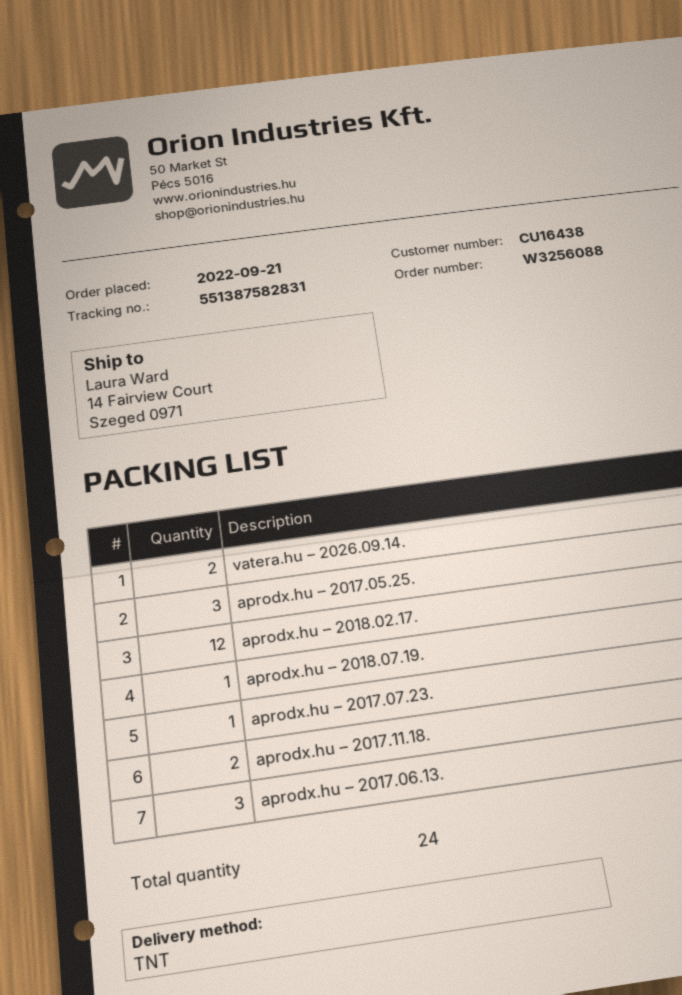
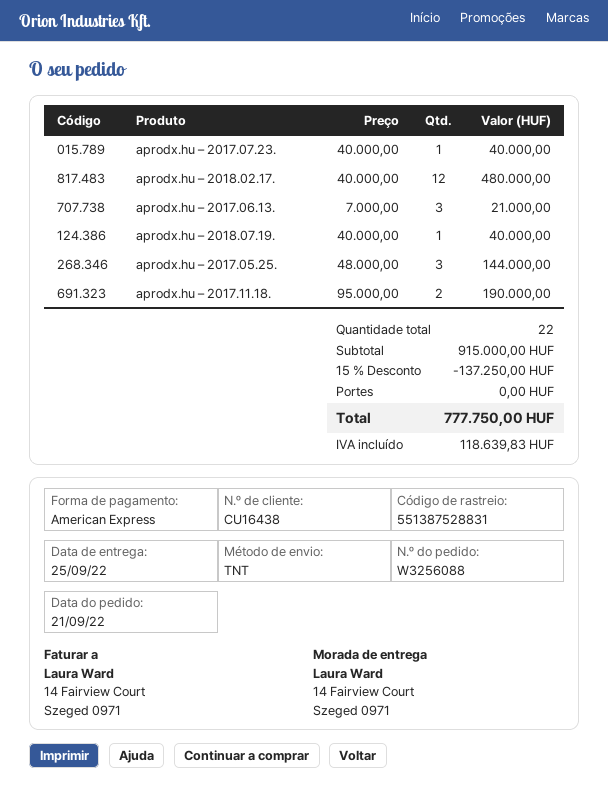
tracking number: 551387582831 -> 551387528831
vatera.hu – 2026.09.14.: 2 -> none
total quantity: 24 -> 22

